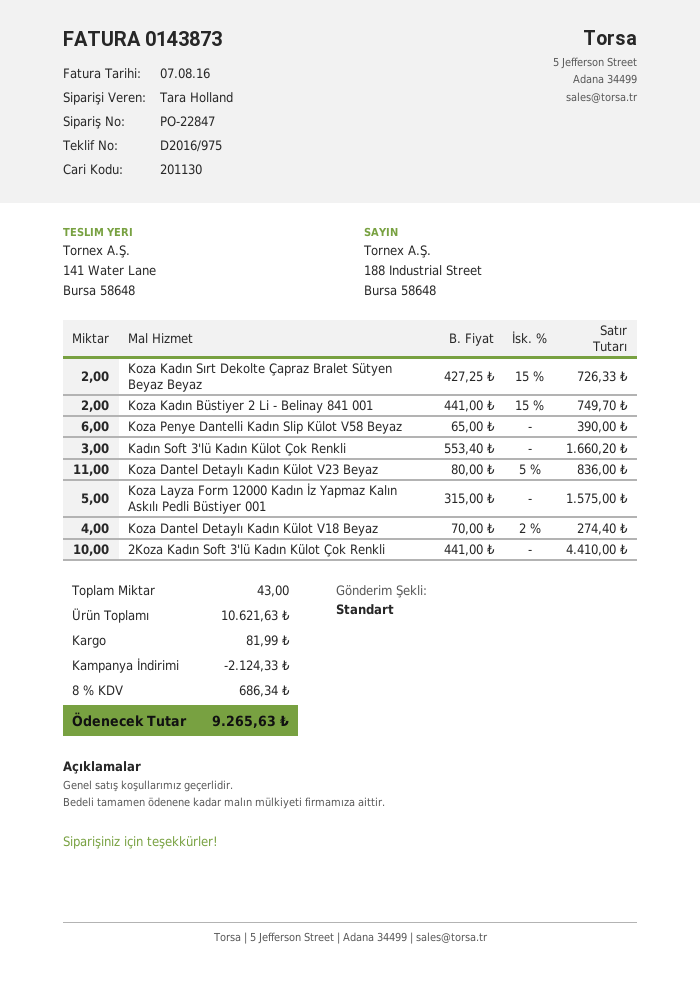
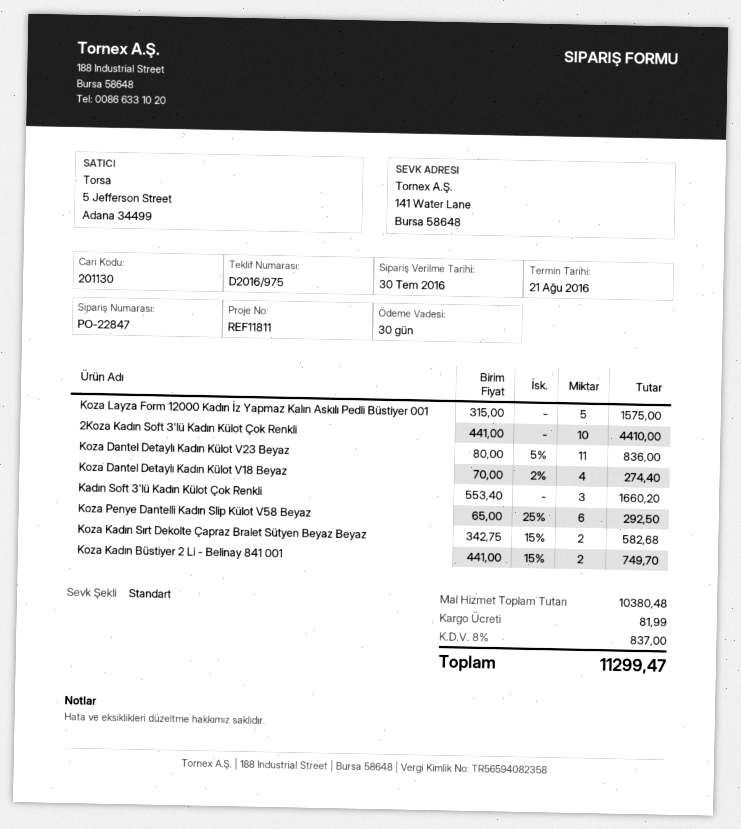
Koza Kadın Sırt Dekolte Çapraz Bralet Sütyen Beyaz Beyaz: 2 x 427.25 - 15% = 726.33 -> 2 x 342.75 - 15% = 582.68
Koza Penye Dantelli Kadın Slip Külot V58 Beyaz: 6 x 65.00 = 390.00 -> 6 x 65.00 - 25% = 292.50
subtotal: 10621.63 -> 10380.48
discount: 2124.33 -> none
tax: 8% = 686.34 -> 8% = 837.00
total: 9265.63 -> 11299.47

